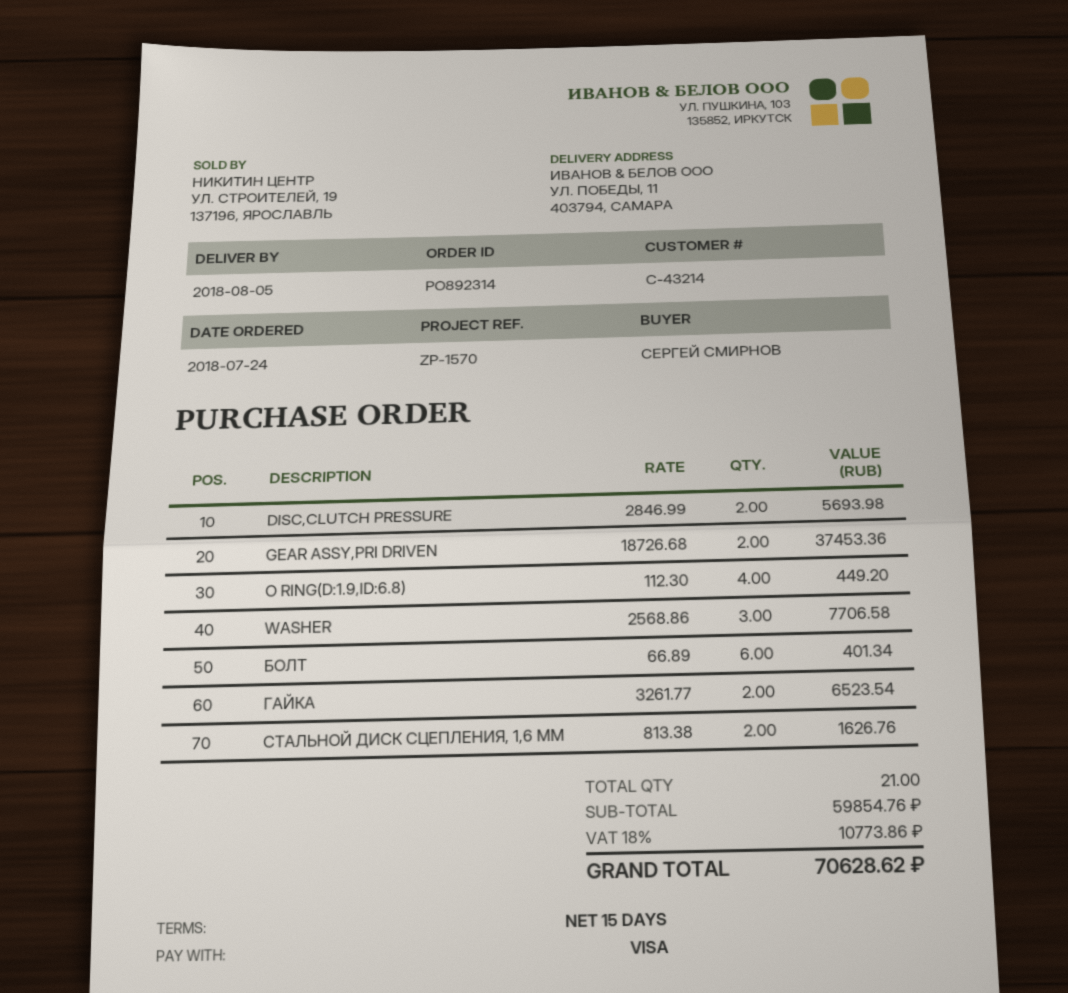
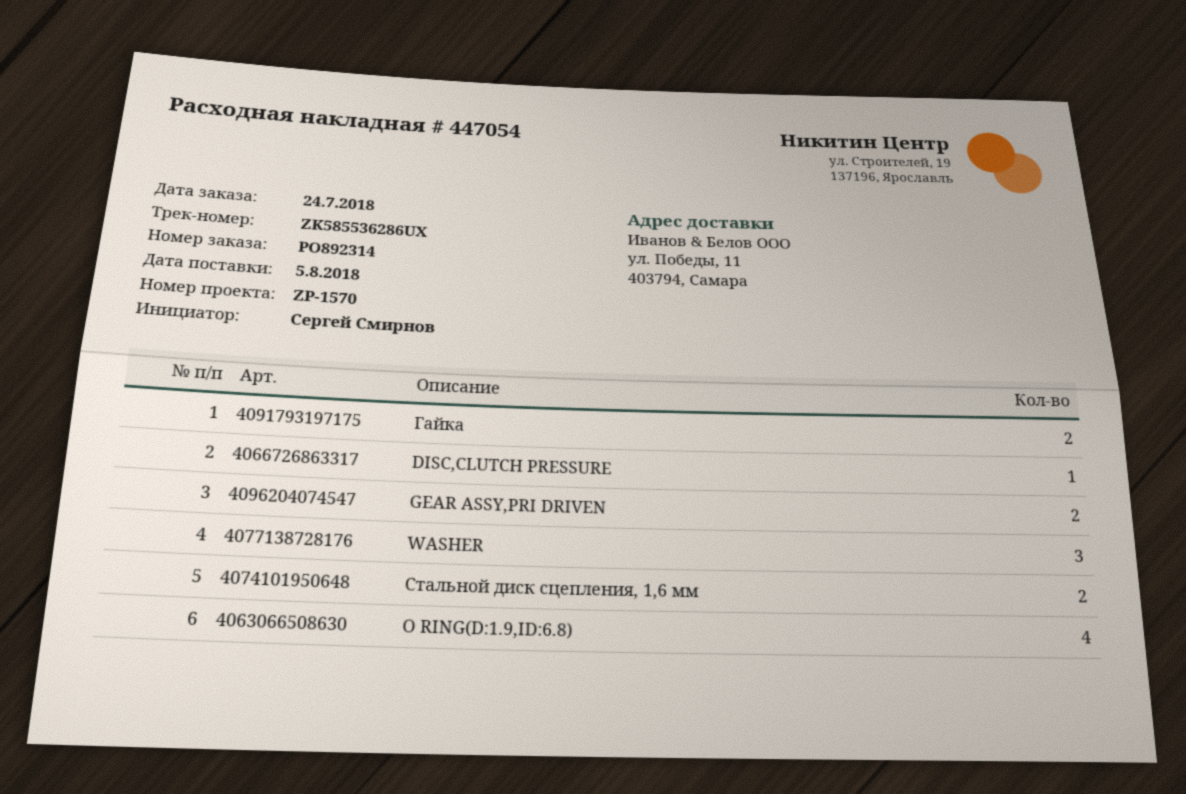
DISC,CLUTCH PRESSURE: 2 -> 1
БОЛТ: 6 -> none

